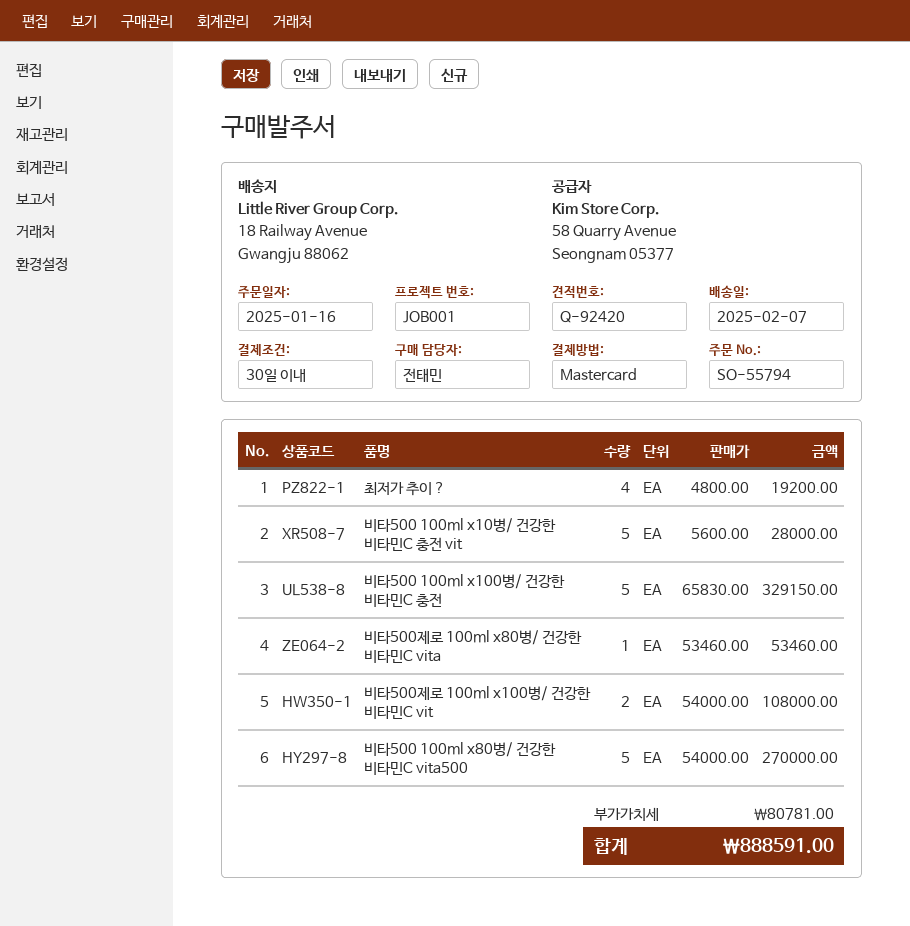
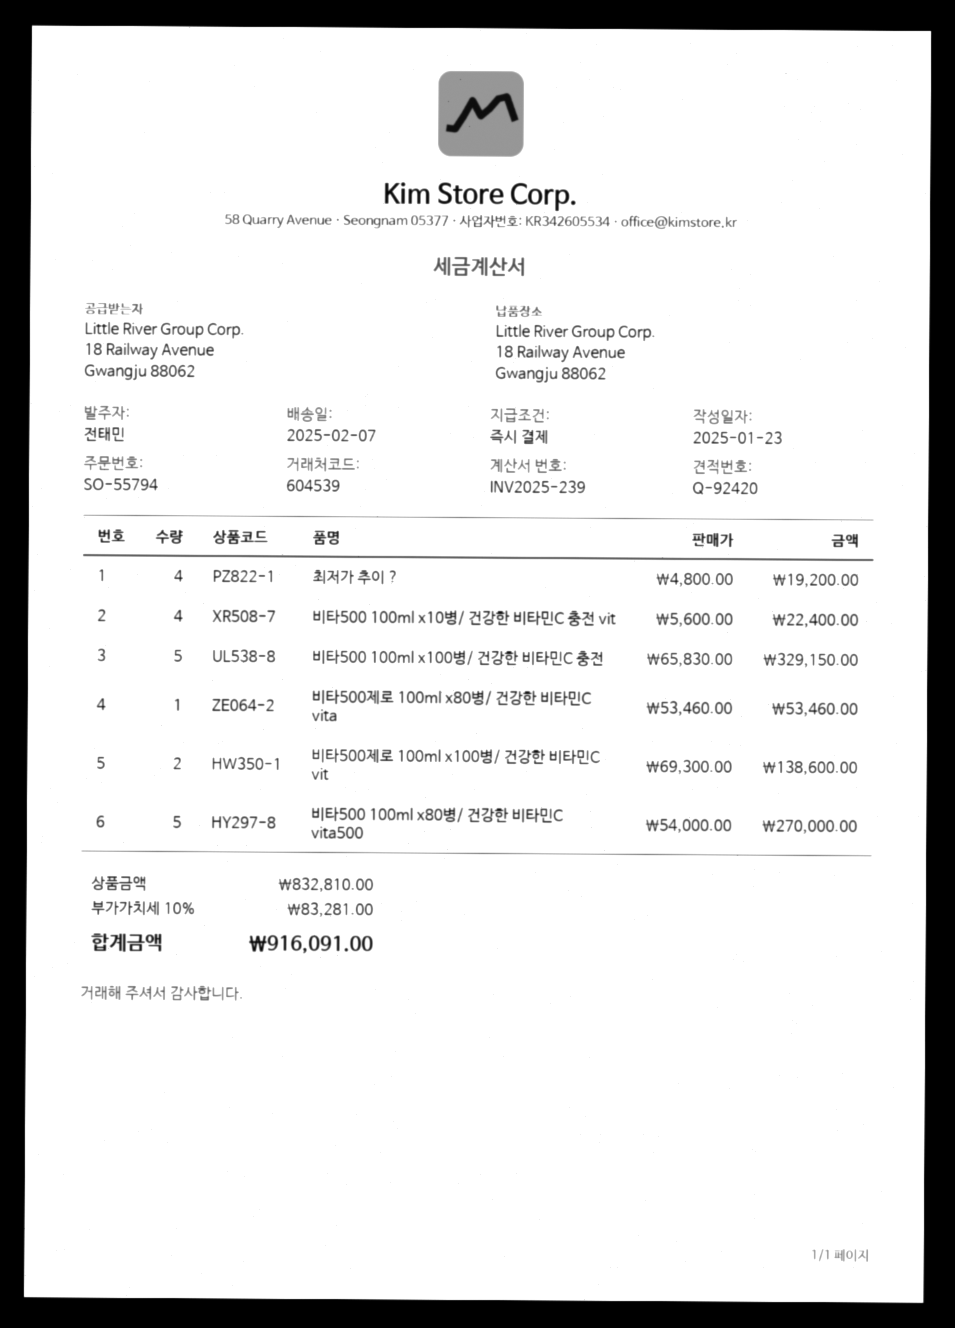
payment terms: 30 days -> on receipt
비타500 100ml x10병/ 건강한 비타민C 충전 vit: 5 x 5600.00 = 28000.00 -> 4 x 5600.00 = 22400.00
비타500제로 100ml x100병/ 건강한 비타민C vit: 2 x 54000.00 = 108000.00 -> 2 x 69300.00 = 138600.00
tax: 80781.00 -> 83281.00
total: 888591.00 -> 916091.00

